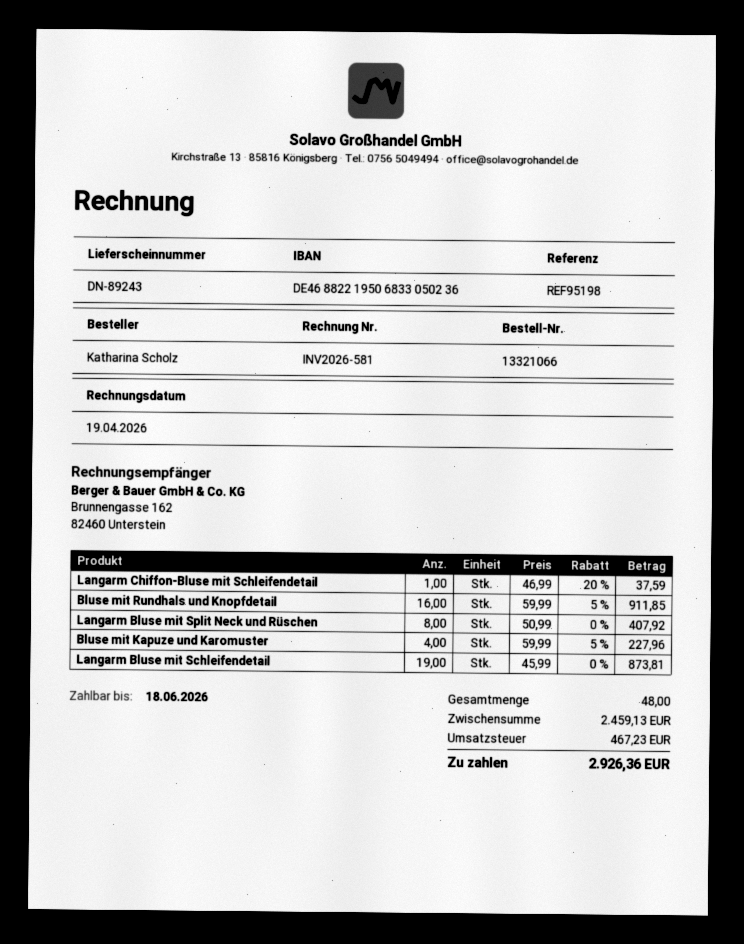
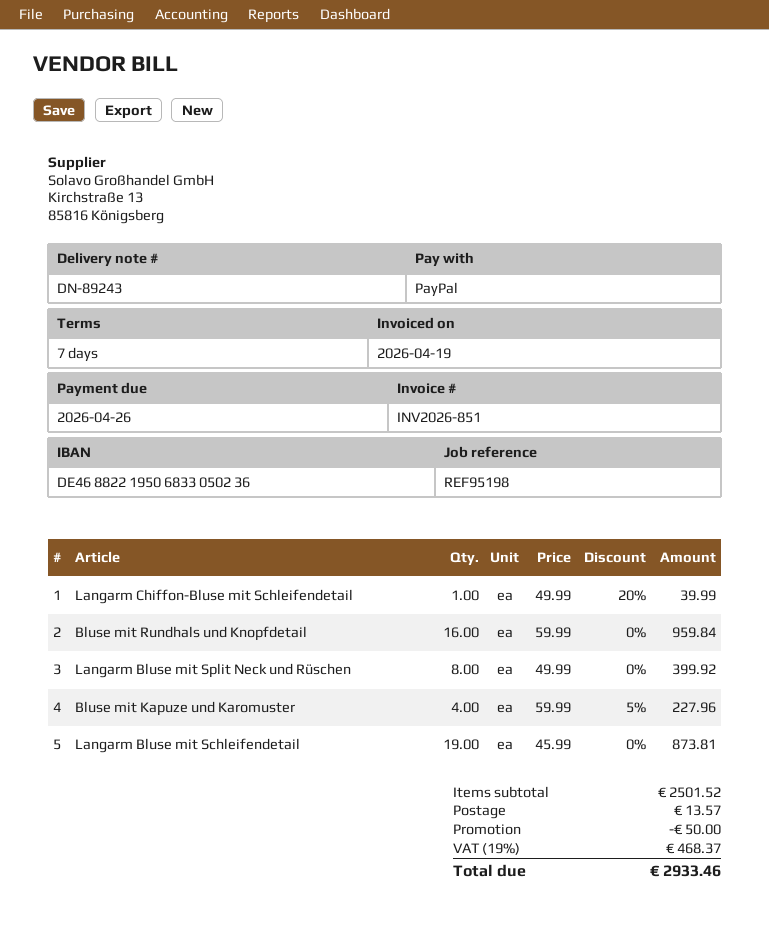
invoice number: INV2026-581 -> INV2026-851
due date: 2026-06-18 -> 2026-04-26
Langarm Chiffon-Bluse mit Schleifendetail: 1 x 46.99 - 20% = 37.59 -> 1 x 49.99 - 20% = 39.99
Bluse mit Rundhals und Knopfdetail: 16 x 59.99 - 5% = 911.85 -> 16 x 59.99 = 959.84
Langarm Bluse mit Split Neck und Rüschen: 8 x 50.99 = 407.92 -> 8 x 49.99 = 399.92
subtotal: 2459.13 -> 2501.52
discount: none -> 50.00
shipping: none -> 13.57
tax: 467.23 -> 468.37
total: 2926.36 -> 2933.46

